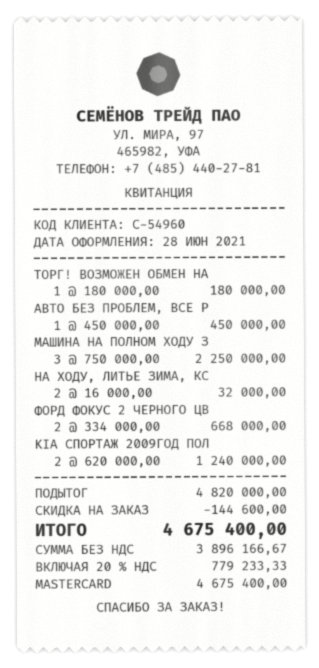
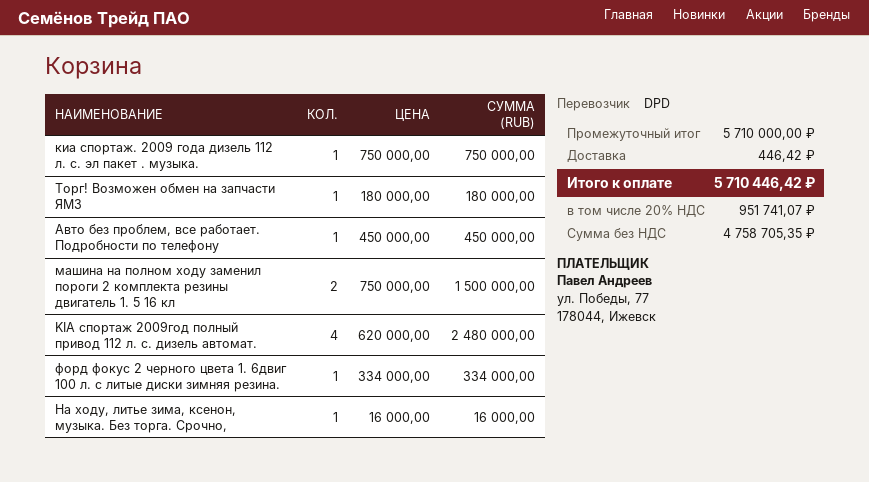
МАШИНА НА ПОЛНОМ ХОДУ З: 3 x 750000.00 = 2250000.00 -> 2 x 750000.00 = 1500000.00
НА ХОДУ, ЛИТЬЕ ЗИМА, КС: 2 x 16000.00 = 32000.00 -> 1 x 16000.00 = 16000.00
ФОРД ФОКУС 2 ЧЕРНОГО ЦВ: 2 x 334000.00 = 668000.00 -> 1 x 334000.00 = 334000.00
KIA СПОРТАЖ 2009ГОД ПОЛ: 2 x 620000.00 = 1240000.00 -> 4 x 620000.00 = 2480000.00
киа спортаж. 2009 года дизель 112 л. с. эл пакет . музыка.: none -> 1 x 750000.00 = 750000.00
subtotal: 4820000.00 -> 5710000.00
discount: 144600.00 -> none
shipping: none -> 446.42
net: 3896166.67 -> 4758705.35
tax: 20% = 779233.33 -> 20% = 951741.07
total: 4675400.00 -> 5710446.42

